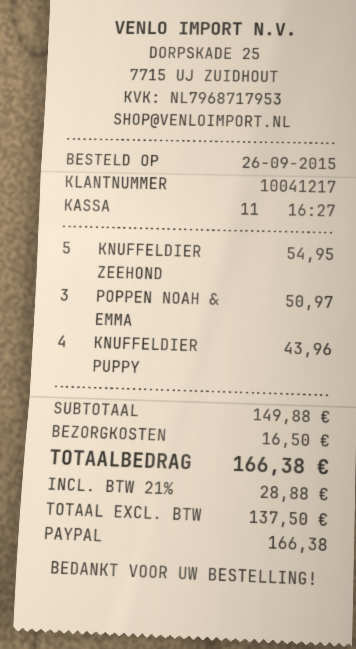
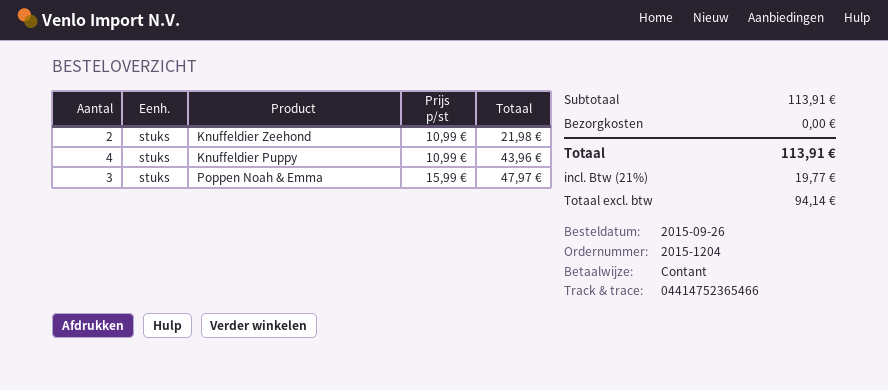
payment method: PayPal -> cash
KNUFFELDIER ZEEHOND: 5 for 54.95 -> 2 for 21.98
POPPEN NOAH & EMMA: 3 for 50.97 -> 3 for 47.97
subtotal: 149.88 -> 113.91
shipping: 16.50 -> 0.00
net: 137.50 -> 94.14
tax: 21% = 28.88 -> 21% = 19.77
total: 166.38 -> 113.91

